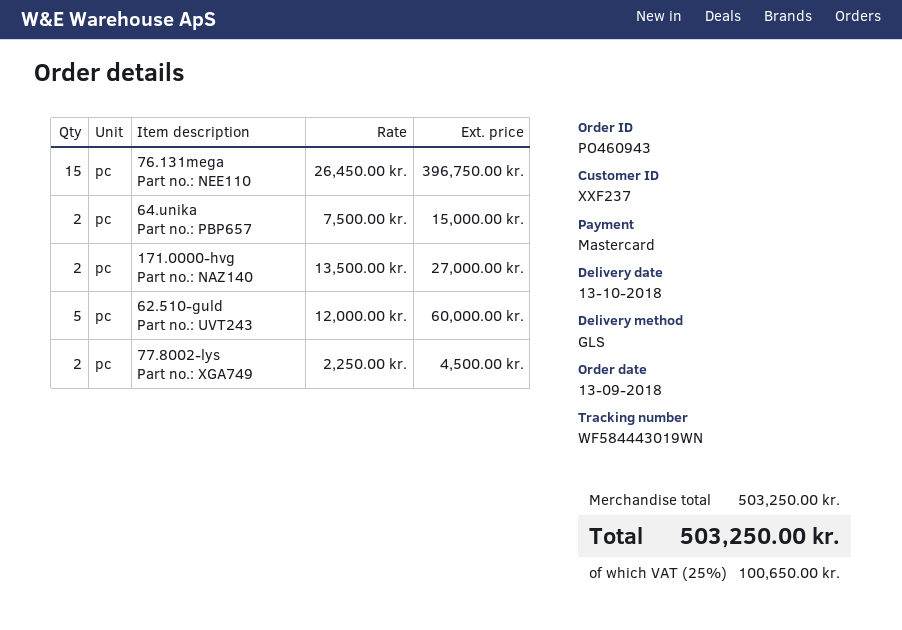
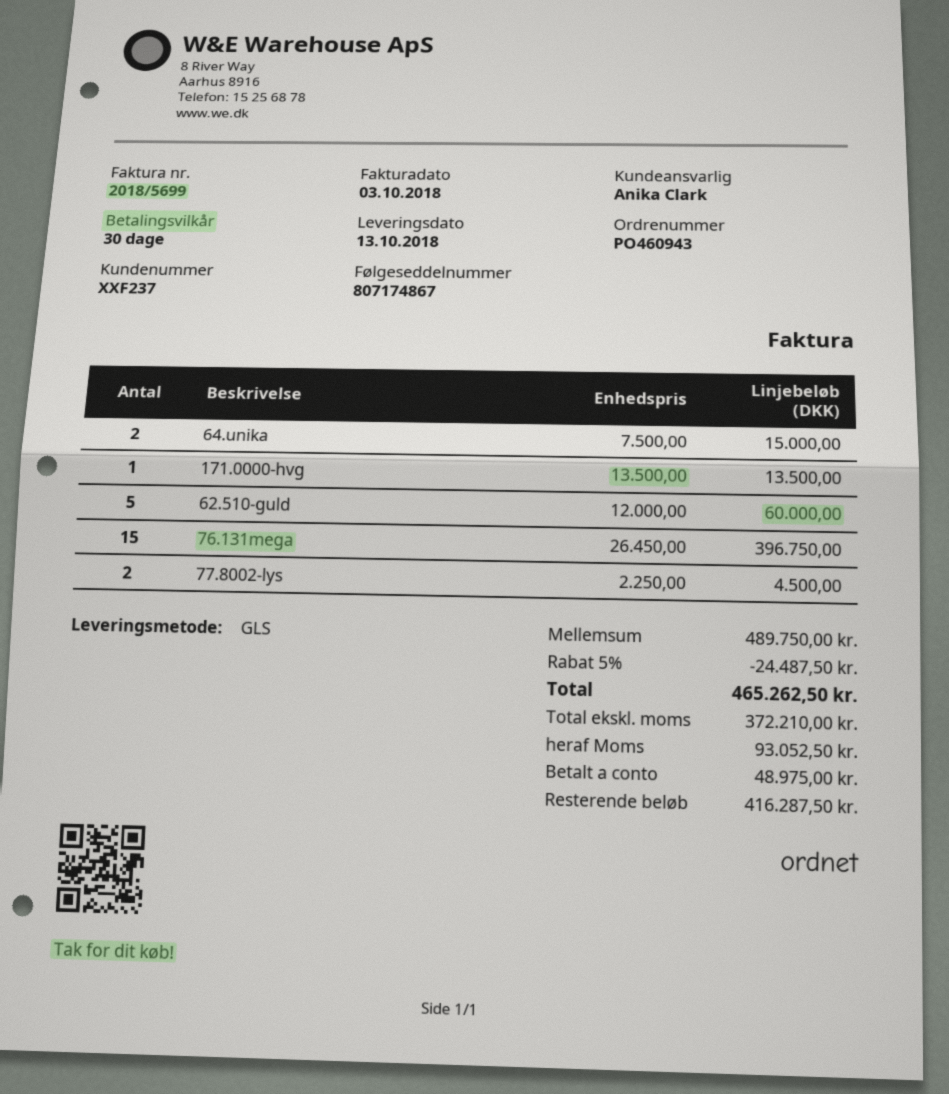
171.0000-hvg: 2 x 13500.00 = 27000.00 -> 1 x 13500.00 = 13500.00
subtotal: 503250.00 -> 489750.00
discount: none -> 5% = 24487.50
tax: 100650.00 -> 93052.50
total: 503250.00 -> 465262.50

